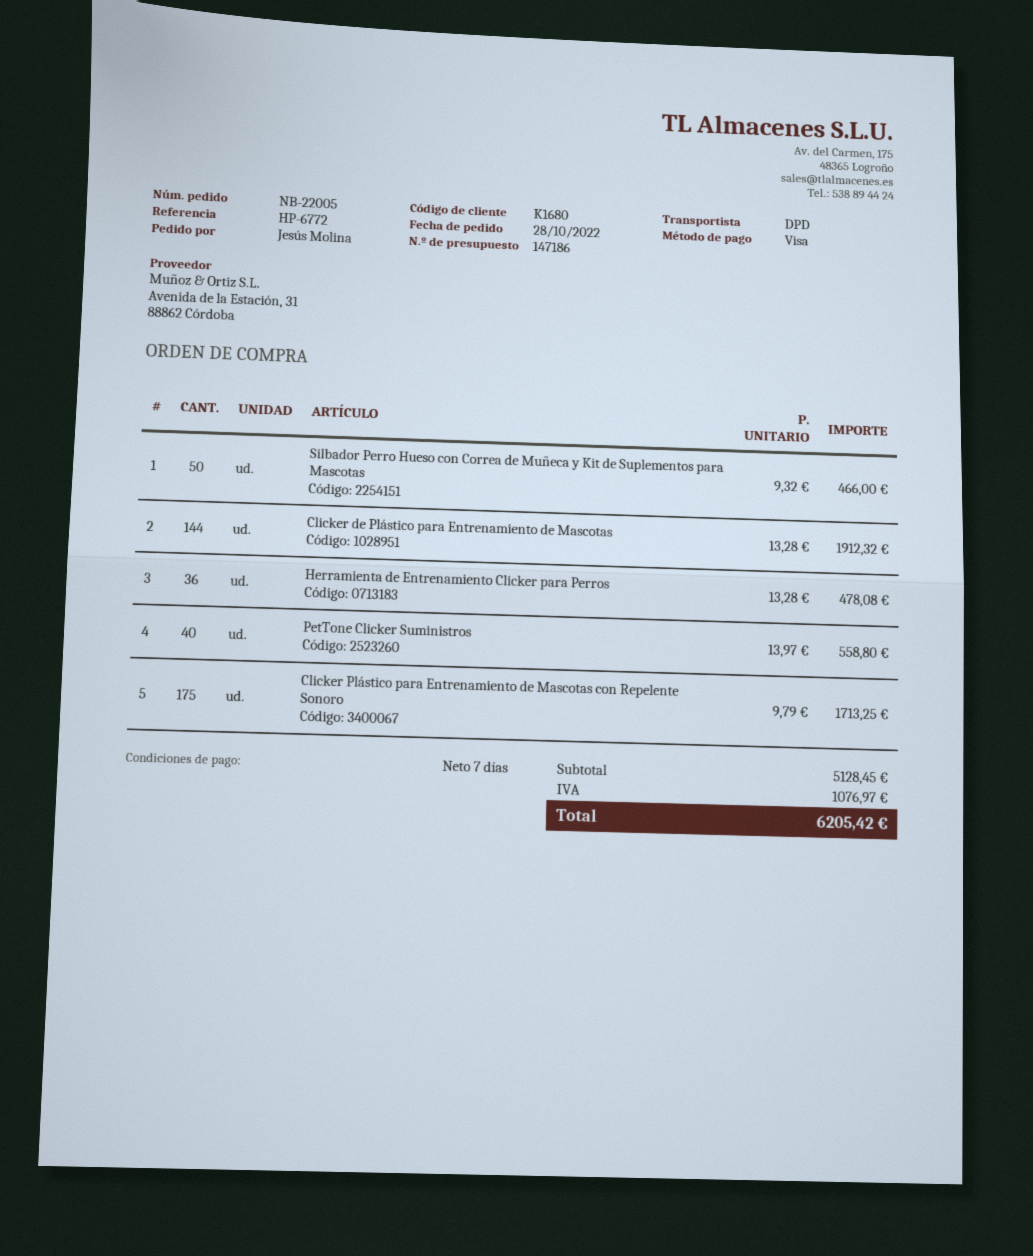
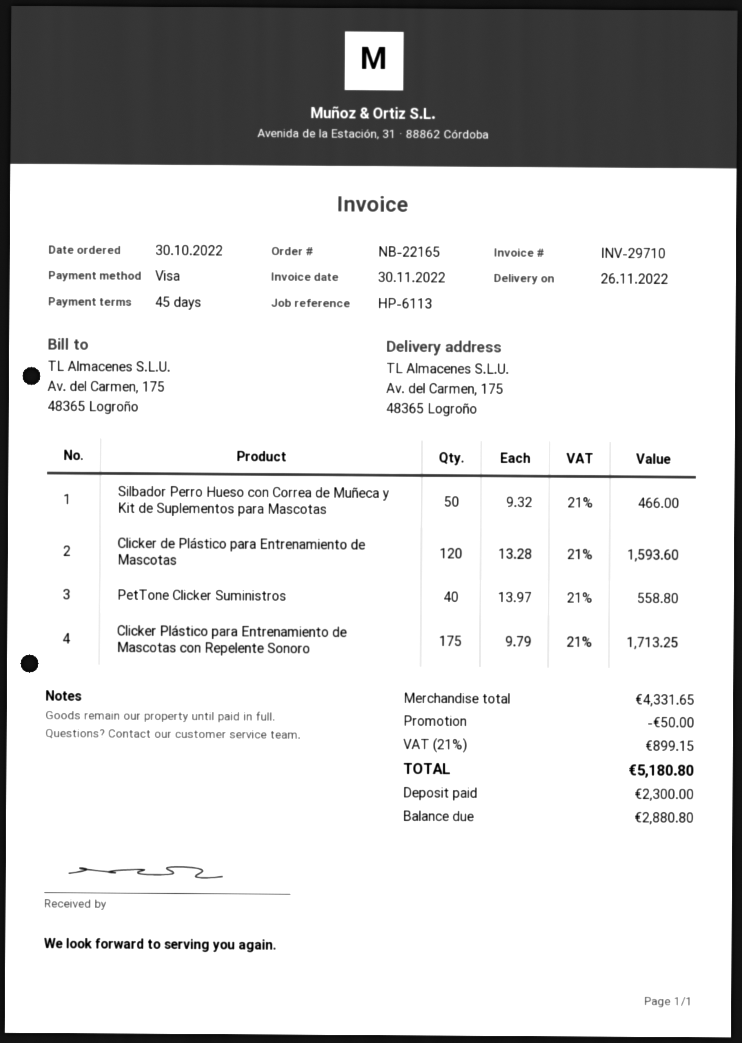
order number: NB-22005 -> NB-22165
order date: 2022-10-28 -> 2022-10-30
payment terms: 7 days -> 45 days
reference: HP-6772 -> HP-6113
Clicker de Plástico para Entrenamiento de Mascotas: 144 x 13.28 = 1912.32 -> 120 x 13.28 = 1593.60
Herramienta de Entrenamiento Clicker para Perros: 36 x 13.28 = 478.08 -> none
subtotal: 5128.45 -> 4331.65
discount: none -> 50.00
tax: 1076.97 -> 899.15
total: 6205.42 -> 5180.80

